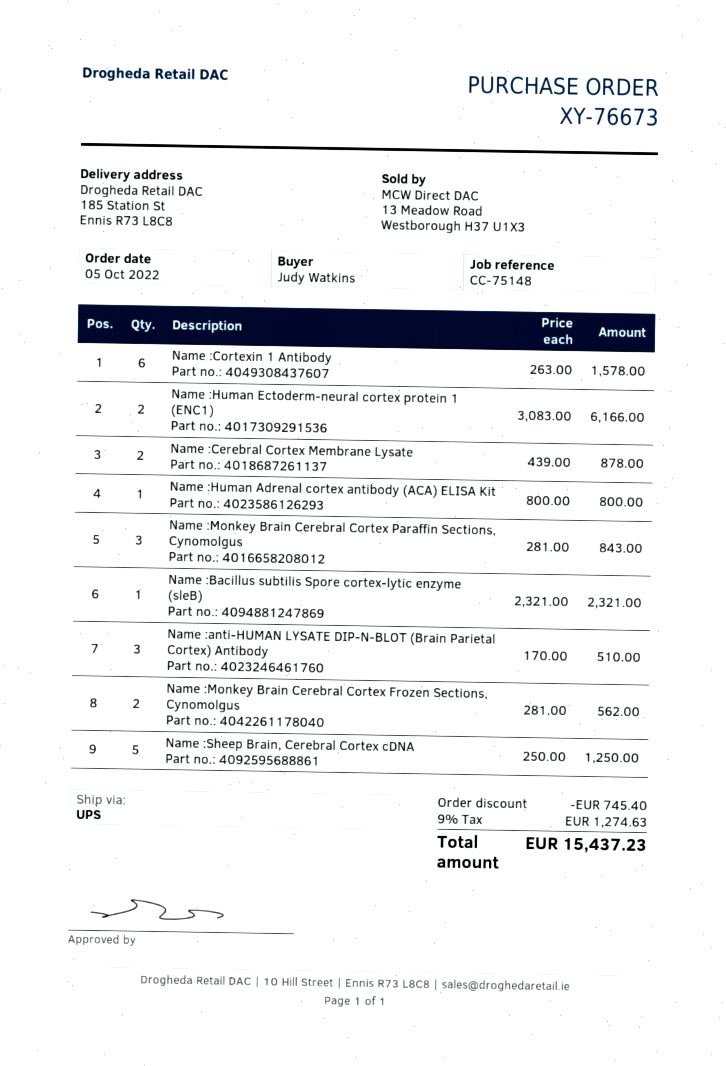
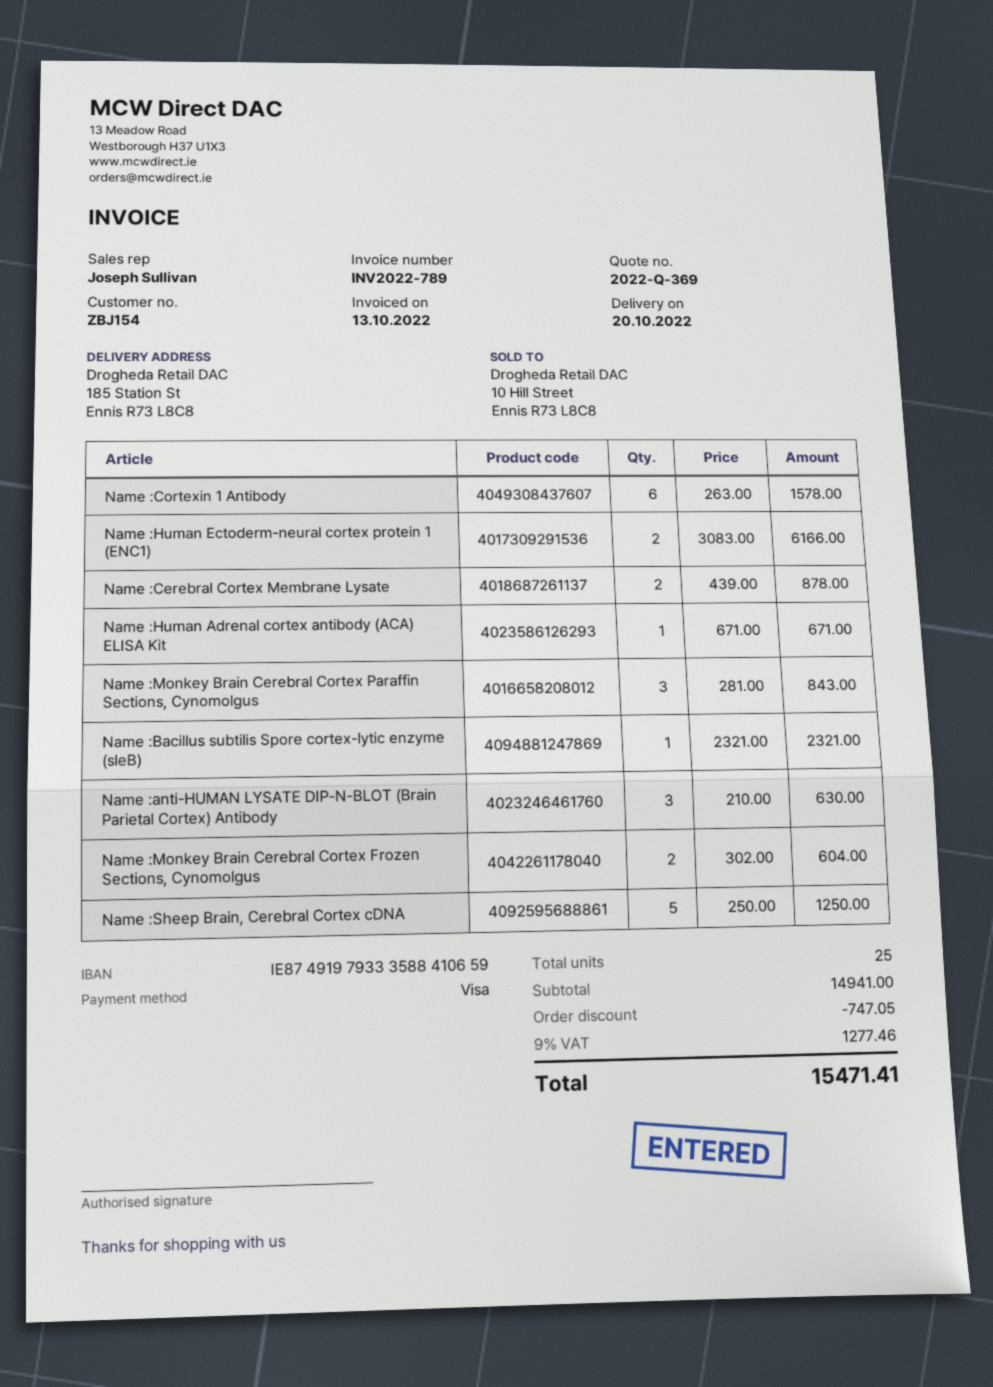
Name :Human Adrenal cortex antibody (ACA) ELISA Kit: 1 x 800.00 = 800.00 -> 1 x 671.00 = 671.00
Name :anti-HUMAN LYSATE DIP-N-BLOT (Brain Parietal Cortex) Antibody: 3 x 170.00 = 510.00 -> 3 x 210.00 = 630.00
Name :Monkey Brain Cerebral Cortex Frozen Sections, Cynomolgus: 2 x 281.00 = 562.00 -> 2 x 302.00 = 604.00
discount: 745.40 -> 747.05
tax: 9% = 1274.63 -> 9% = 1277.46
total: 15437.23 -> 15471.41

